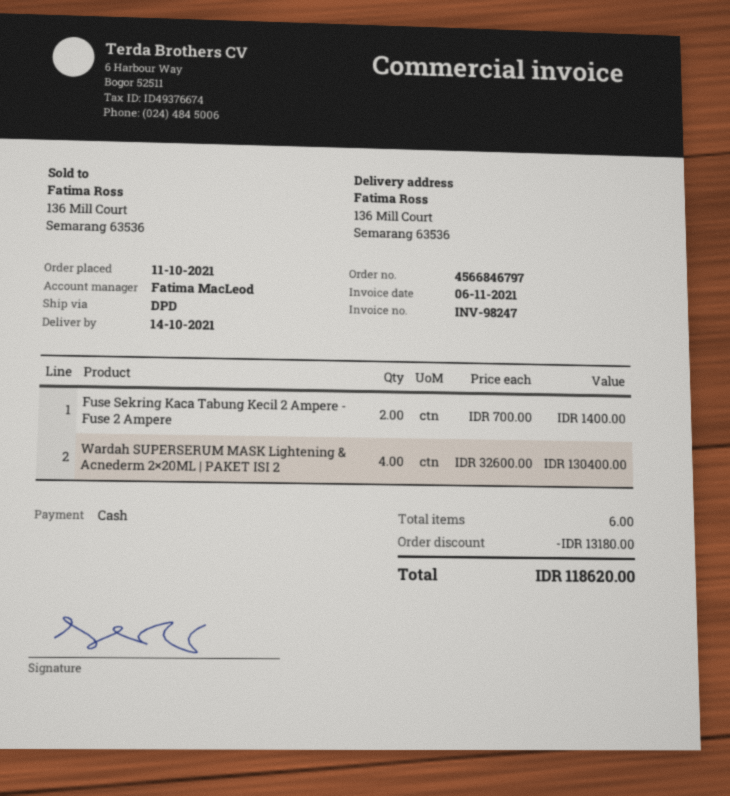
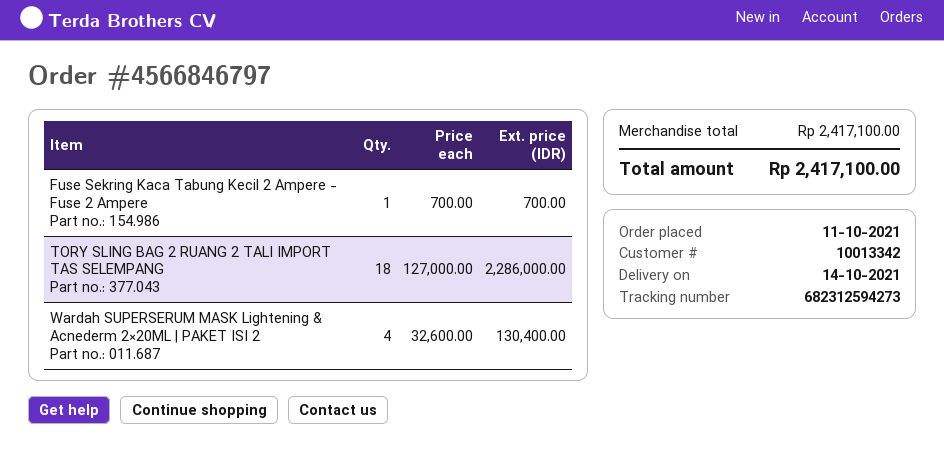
Fuse Sekring Kaca Tabung Kecil 2 Ampere - Fuse 2 Ampere: 2 x 700.00 = 1400.00 -> 1 x 700.00 = 700.00
TORY SLING BAG 2 RUANG 2 TALI IMPORT TAS SELEMPANG: none -> 18 x 127000.00 = 2286000.00
discount: 13180.00 -> none
total: 118620.00 -> 2417100.00

